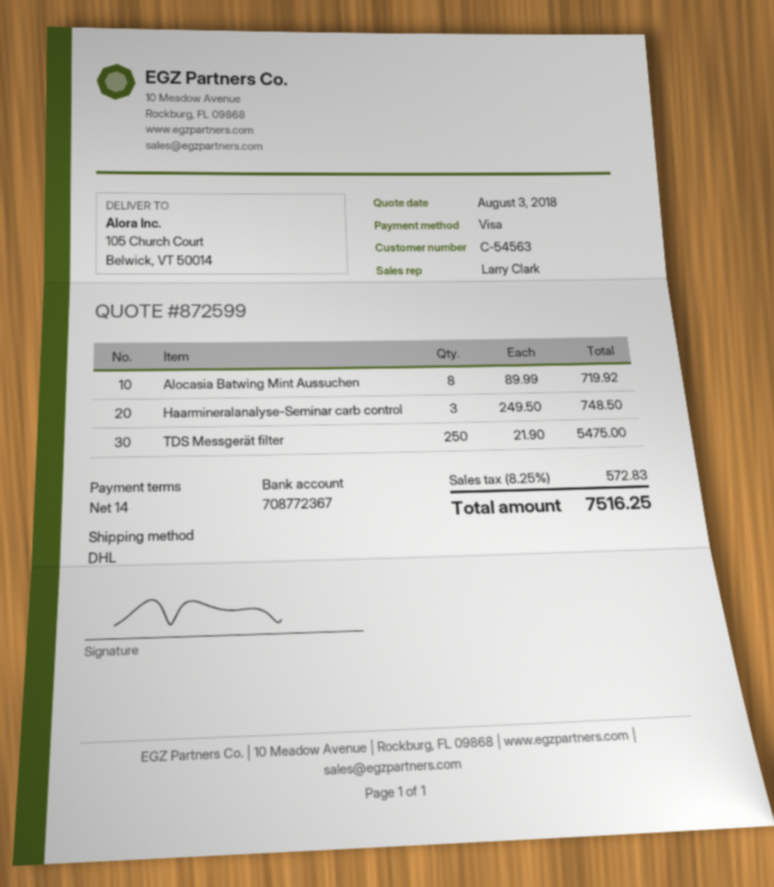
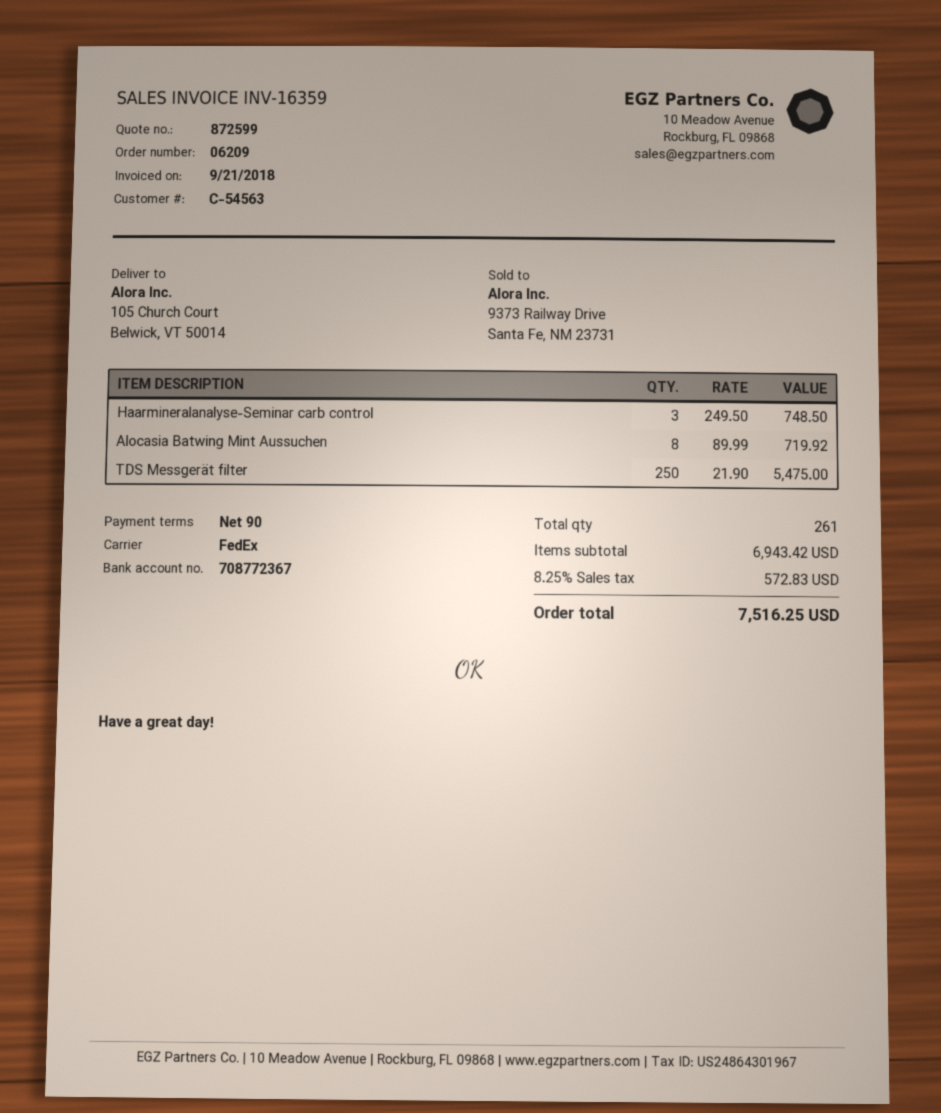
payment terms: 14 days -> 90 days
shipping method: DHL -> FedEx

